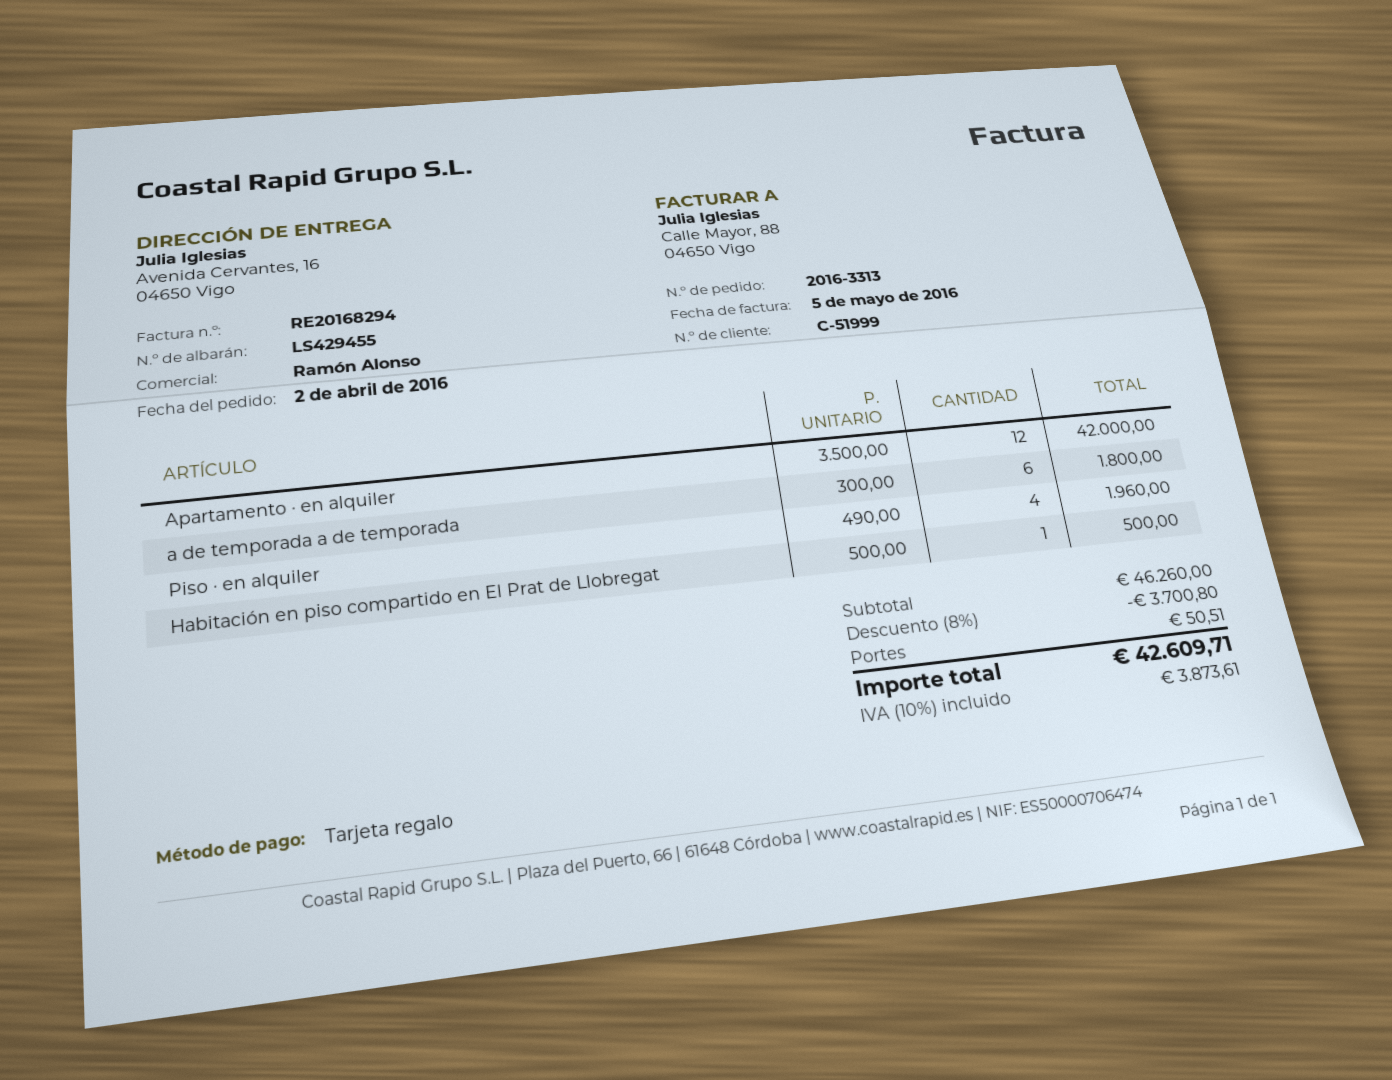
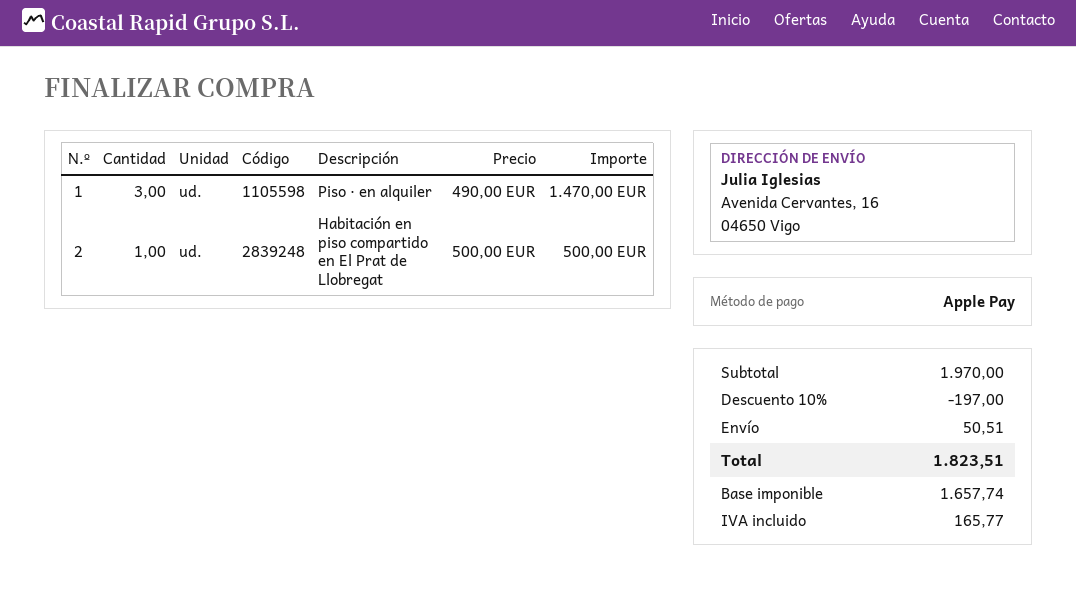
payment method: gift card -> Apple Pay
Apartamento · en alquiler: 12 x 3500.00 = 42000.00 -> none
a de temporada a de temporada: 6 x 300.00 = 1800.00 -> none
Piso · en alquiler: 4 x 490.00 = 1960.00 -> 3 x 490.00 = 1470.00
subtotal: 46260.00 -> 1970.00
discount: 8% = 3700.80 -> 10% = 197.00
tax: 3873.61 -> 165.77
total: 42609.71 -> 1823.51

